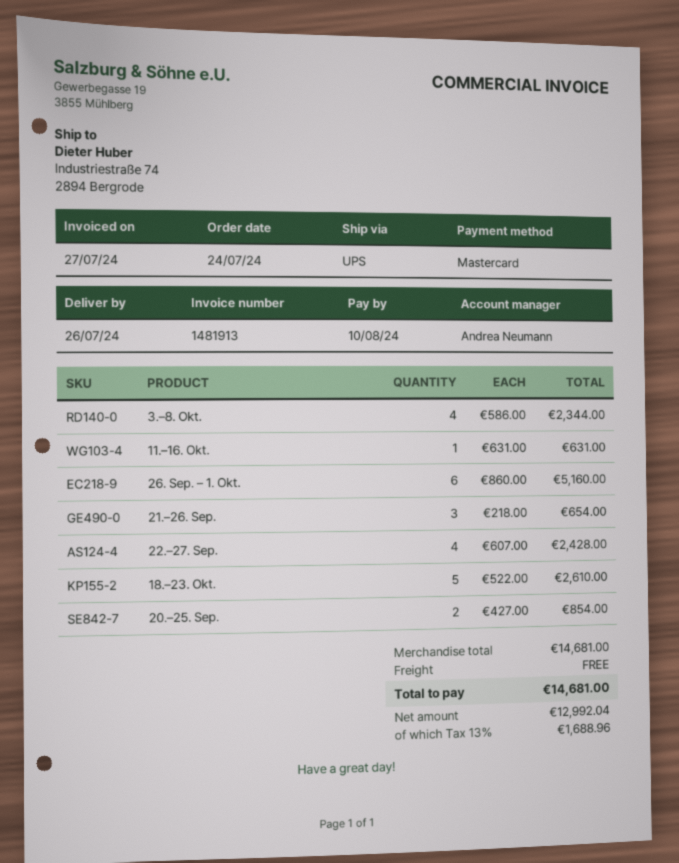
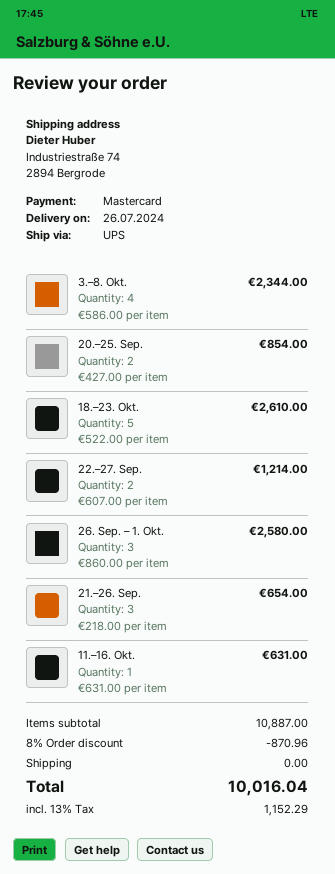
26. Sep. – 1. Okt.: 6 x 860.00 = 5160.00 -> 3 x 860.00 = 2580.00
22.–27. Sep.: 4 x 607.00 = 2428.00 -> 2 x 607.00 = 1214.00
subtotal: 14681.00 -> 10887.00
discount: none -> 8% = 870.96
tax: 13% = 1688.96 -> 13% = 1152.29
total: 14681.00 -> 10016.04

